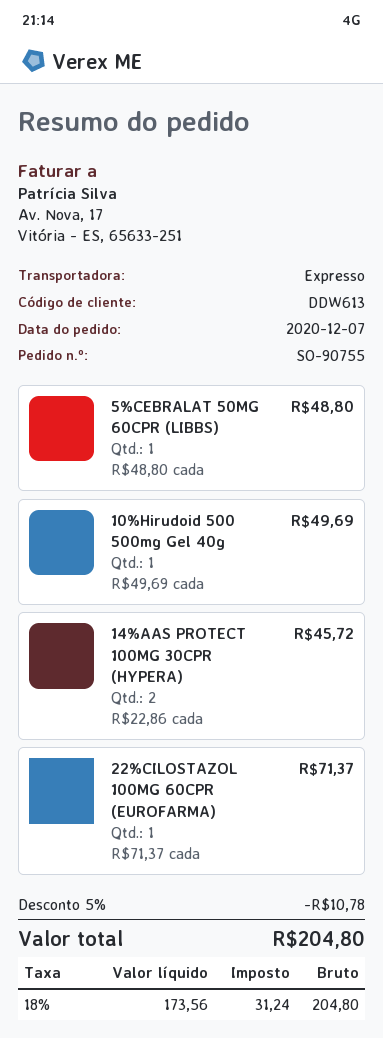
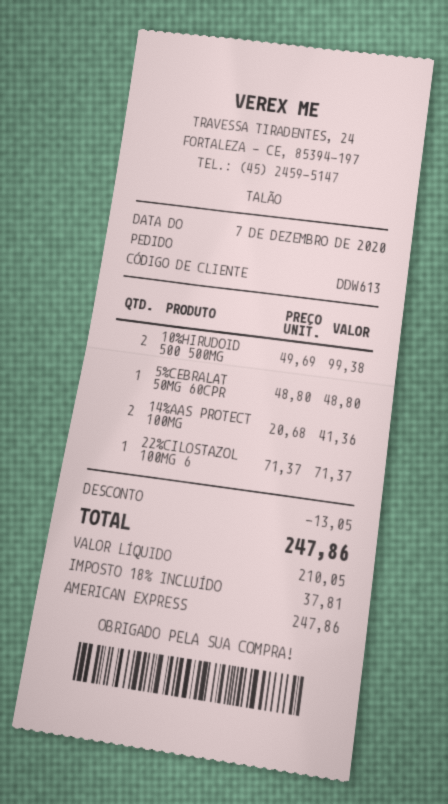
10%Hirudoid 500 500mg Gel 40g: 1 x 49.69 = 49.69 -> 2 x 49.69 = 99.38
14%AAS PROTECT 100MG 30CPR (HYPERA): 2 x 22.86 = 45.72 -> 2 x 20.68 = 41.36
discount: 10.78 -> 13.05
net: 173.56 -> 210.05
tax: 18% = 31.24 -> 18% = 37.81
total: 204.80 -> 247.86

